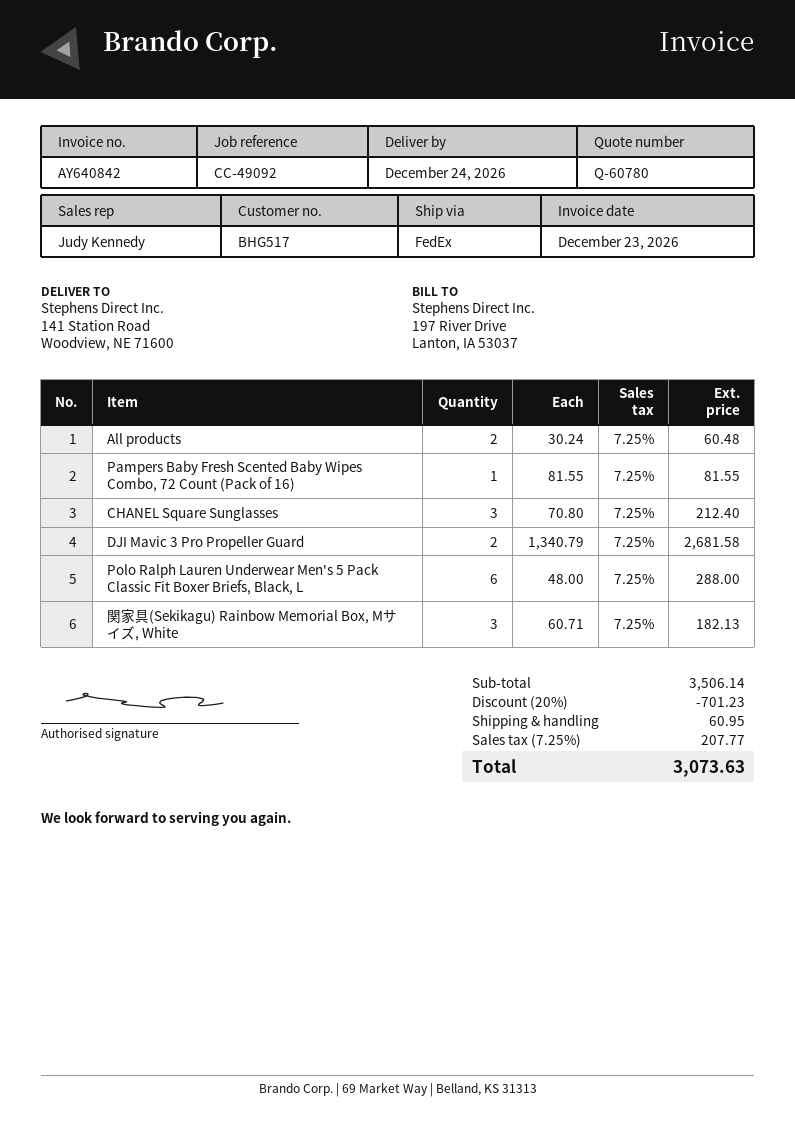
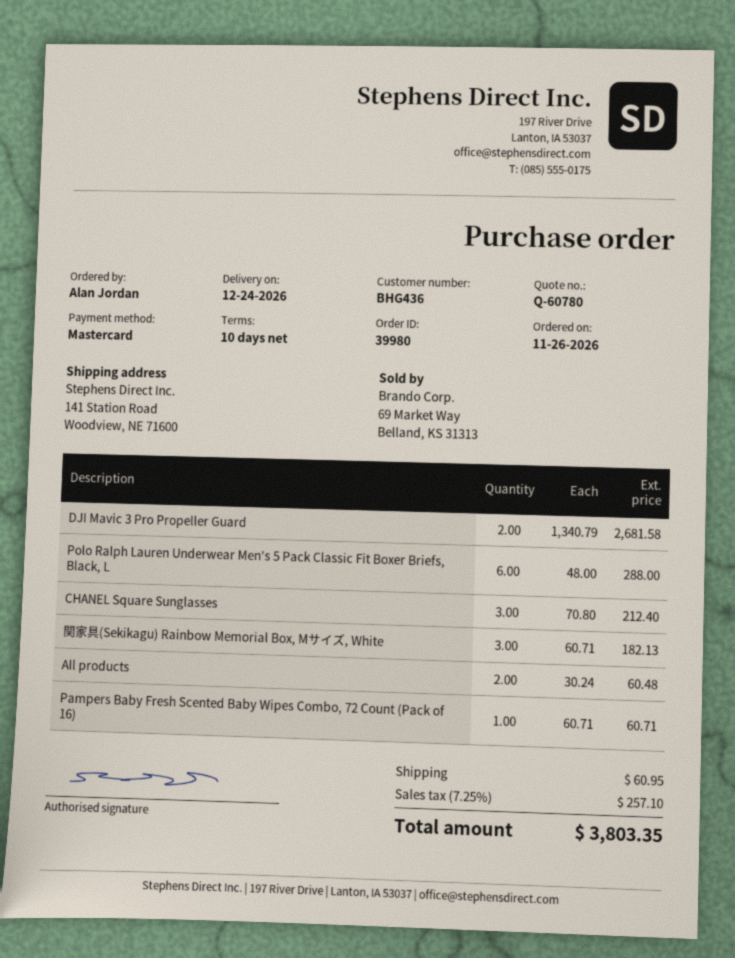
customer number: BHG517 -> BHG436
Pampers Baby Fresh Scented Baby Wipes Combo, 72 Count (Pack of 16): 1 x 81.55 = 81.55 -> 1 x 60.71 = 60.71
discount: 20% = 701.23 -> none
tax: 7.25% = 207.77 -> 7.25% = 257.10
total: 3073.63 -> 3803.35

